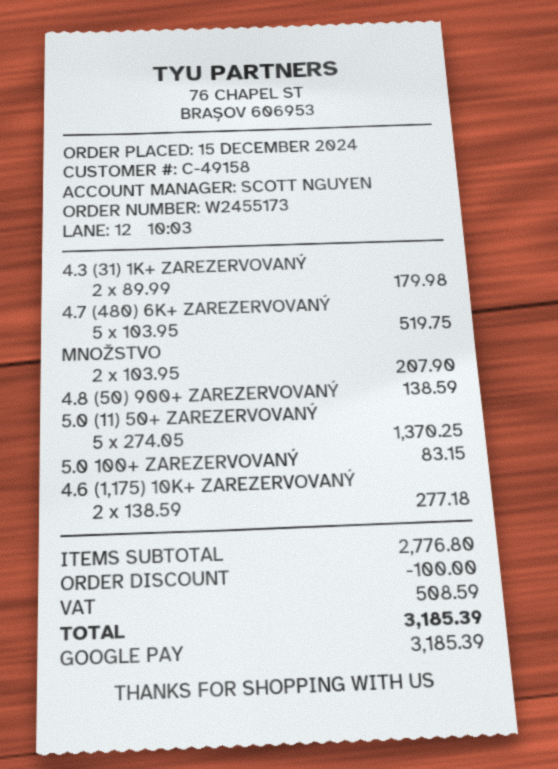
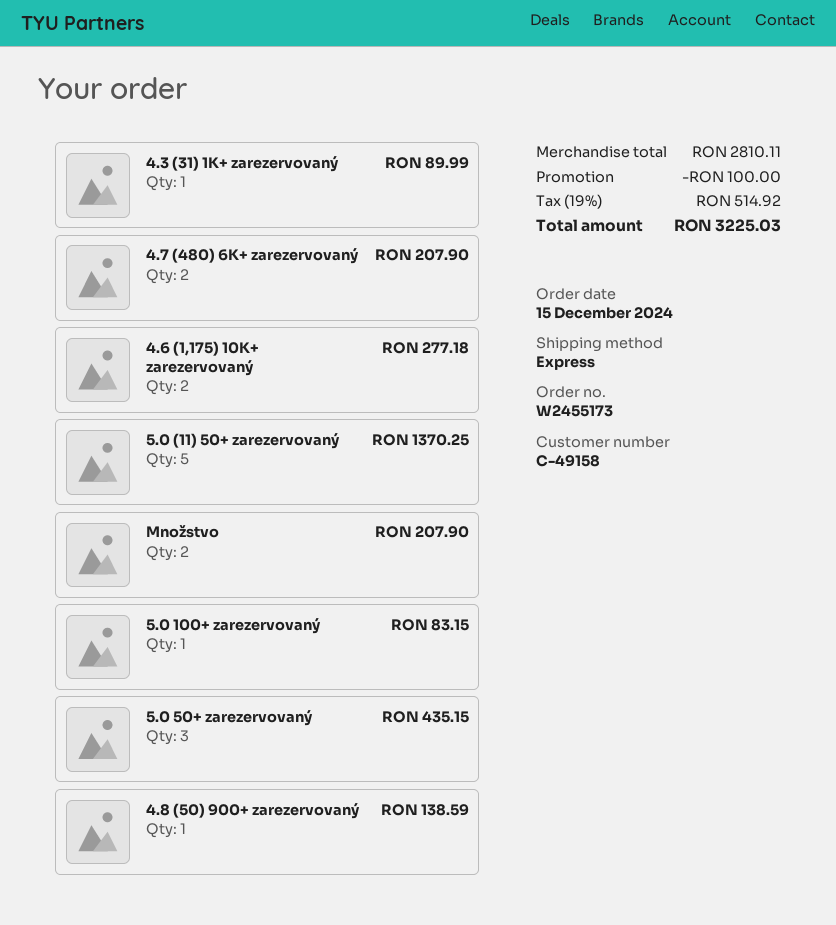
4.3 (31) 1K+ ZAREZERVOVANÝ: 2 for 179.98 -> 1 for 89.99
4.7 (480) 6K+ ZAREZERVOVANÝ: 5 for 519.75 -> 2 for 207.90
5.0 50+ zarezervovaný: none -> 3 for 435.15
subtotal: 2776.80 -> 2810.11
tax: 508.59 -> 514.92
total: 3185.39 -> 3225.03

